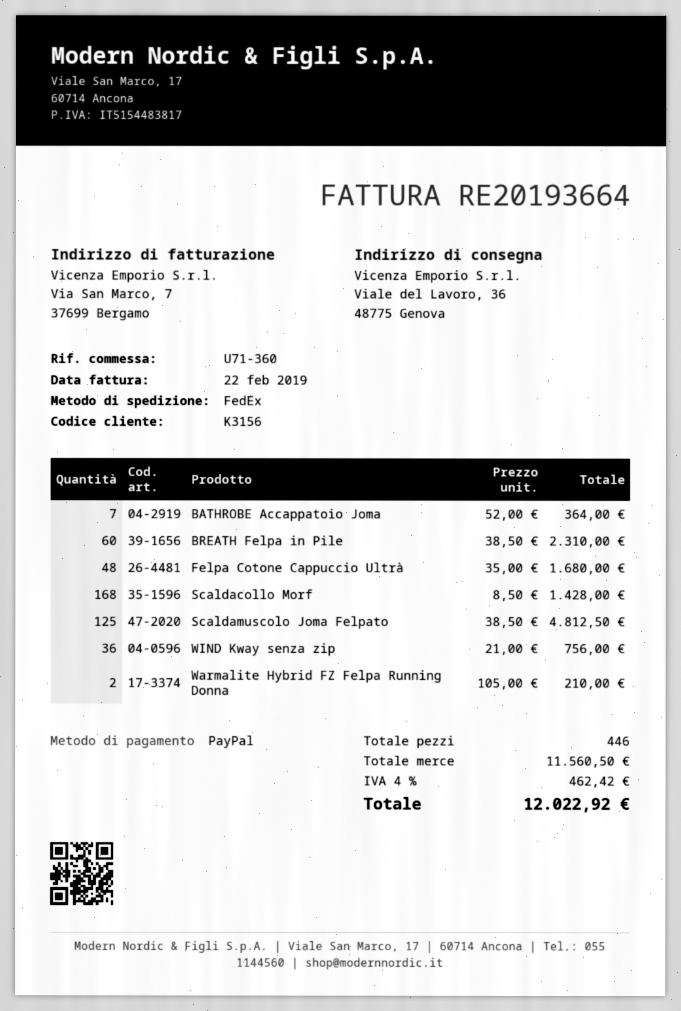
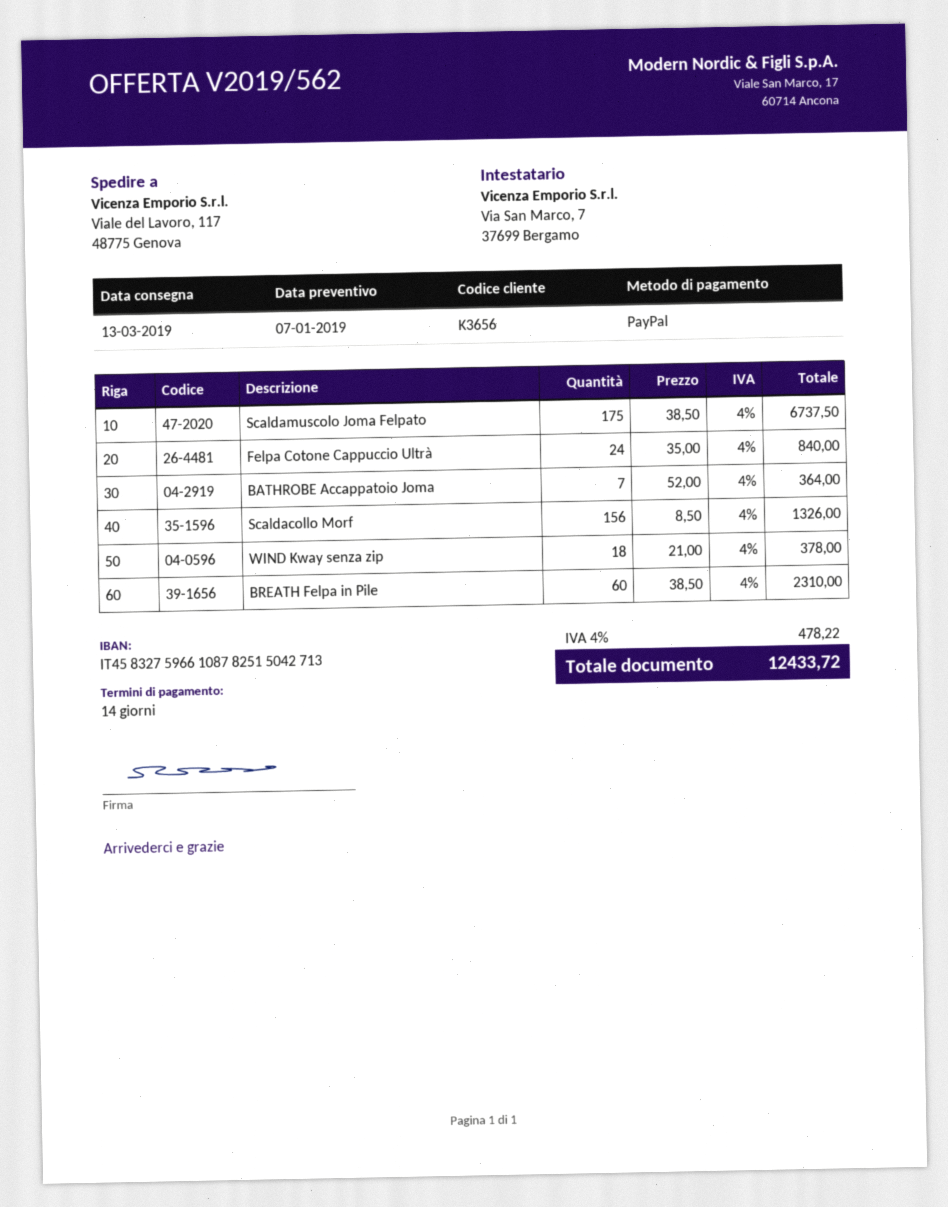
customer number: K3156 -> K3656
ship to: Viale del Lavoro, 36, 48775 Genova -> Viale del Lavoro, 117, 48775 Genova
Felpa Cotone Cappuccio Ultrà: 48 x 35.00 = 1680.00 -> 24 x 35.00 = 840.00
Scaldacollo Morf: 168 x 8.50 = 1428.00 -> 156 x 8.50 = 1326.00
Scaldamuscolo Joma Felpato: 125 x 38.50 = 4812.50 -> 175 x 38.50 = 6737.50
WIND Kway senza zip: 36 x 21.00 = 756.00 -> 18 x 21.00 = 378.00
Warmalite Hybrid FZ Felpa Running Donna: 2 x 105.00 = 210.00 -> none
tax: 4% = 462.42 -> 4% = 478.22
total: 12022.92 -> 12433.72

